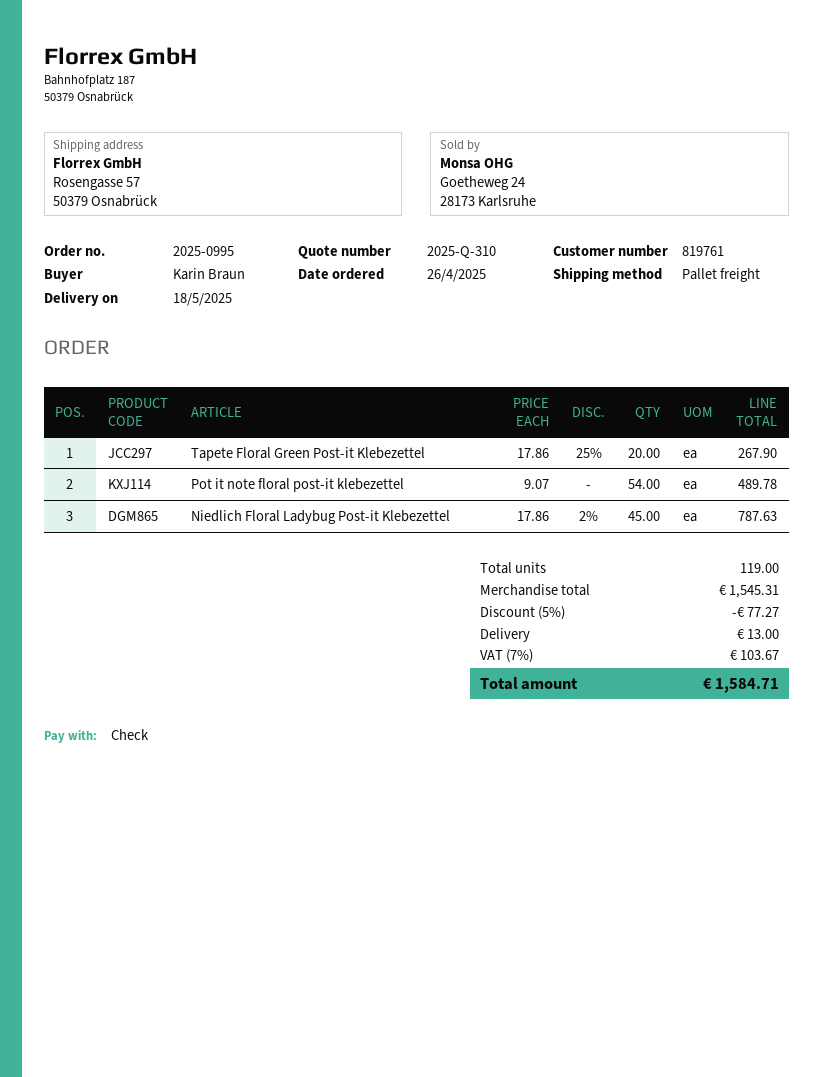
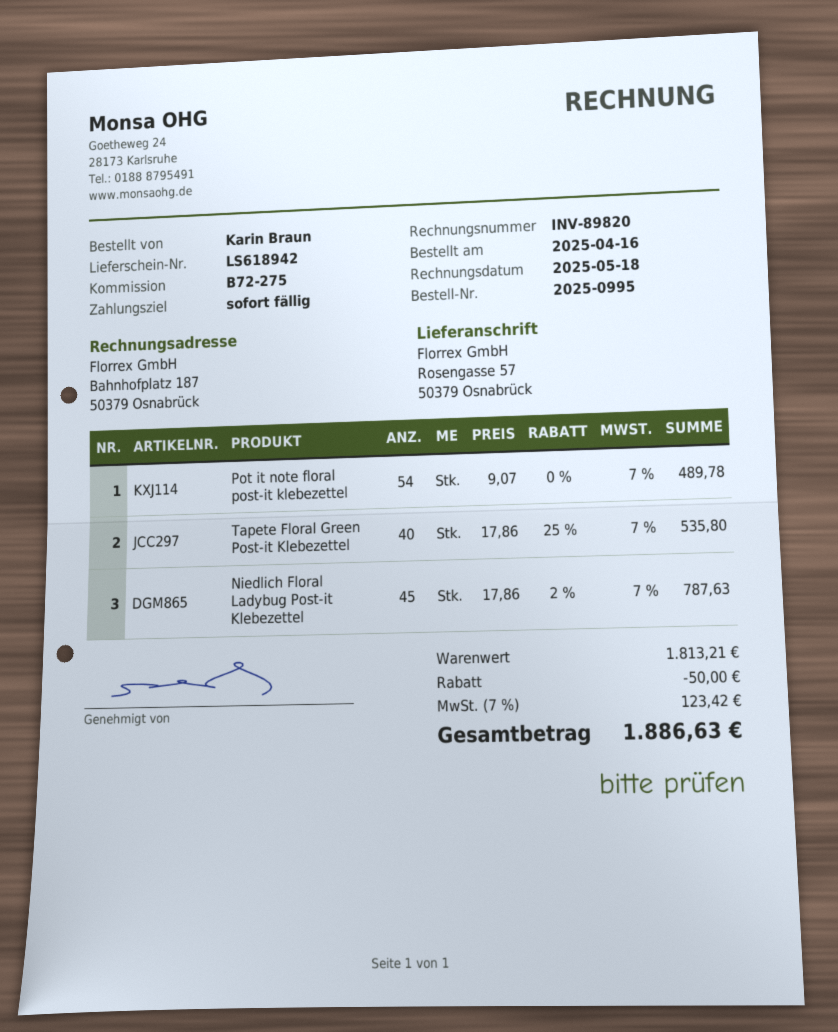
order date: 2025-04-26 -> 2025-04-16
Tapete Floral Green Post-it Klebezettel: 20 x 17.86 - 25% = 267.90 -> 40 x 17.86 - 25% = 535.80
subtotal: 1545.31 -> 1813.21
discount: 77.27 -> 50.00
shipping: 13.00 -> none
tax: 7% = 103.67 -> 7% = 123.42
total: 1584.71 -> 1886.63

